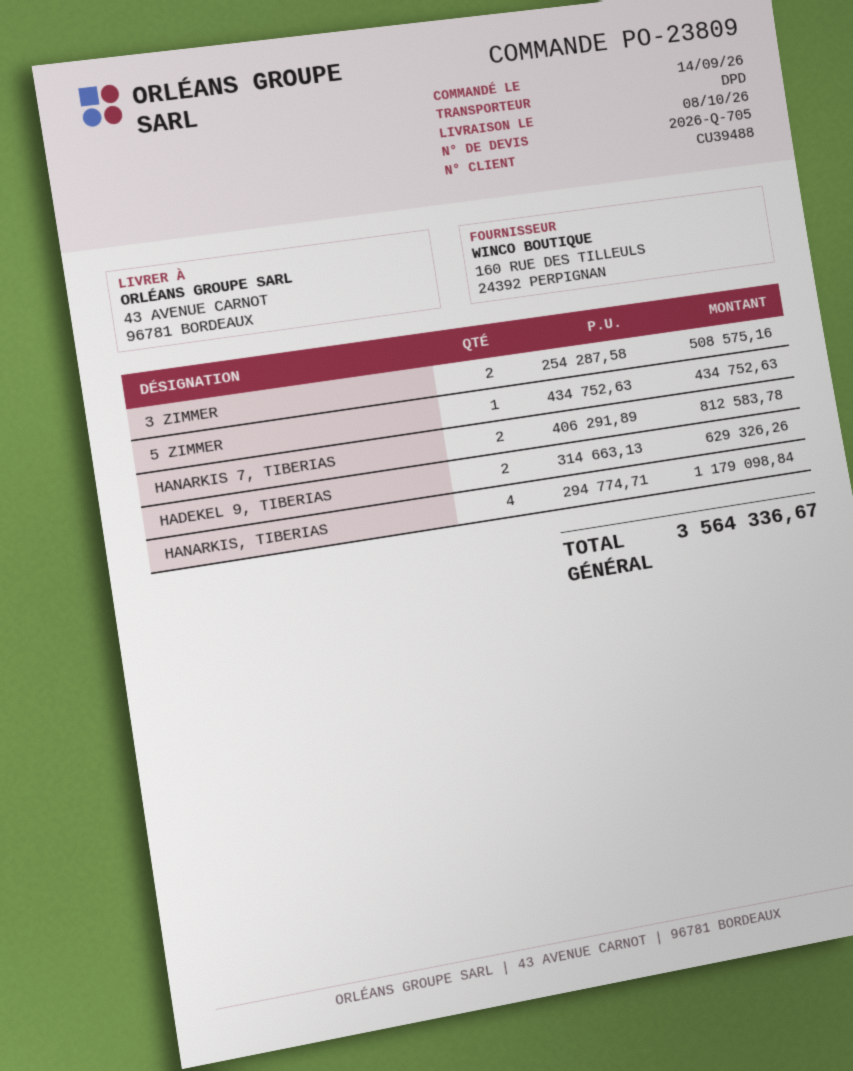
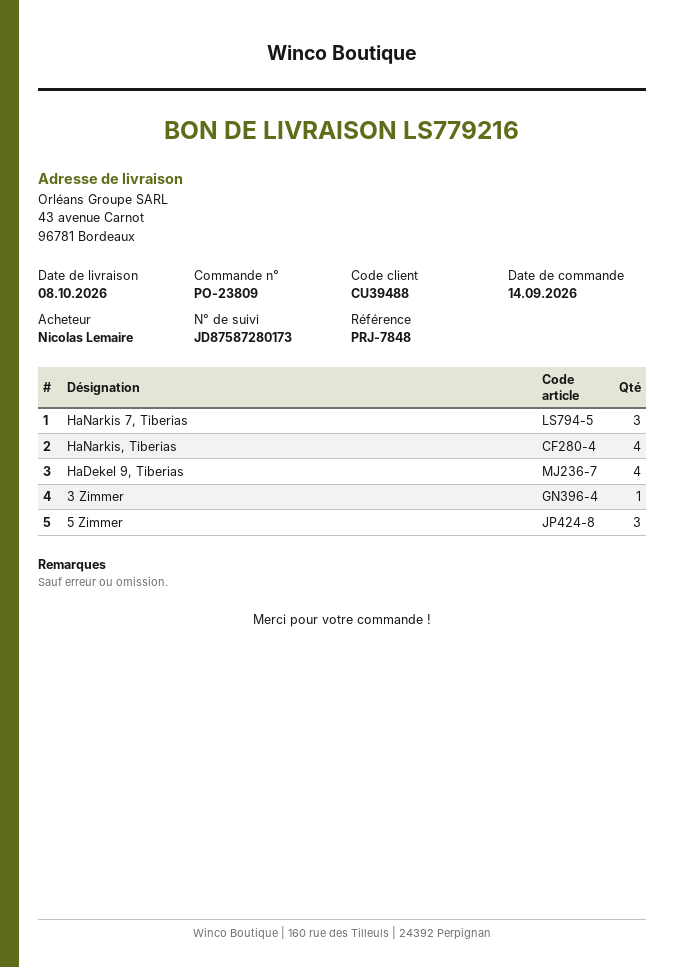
3 ZIMMER: 2 -> 1
5 ZIMMER: 1 -> 3
HANARKIS 7, TIBERIAS: 2 -> 3
HADEKEL 9, TIBERIAS: 2 -> 4

